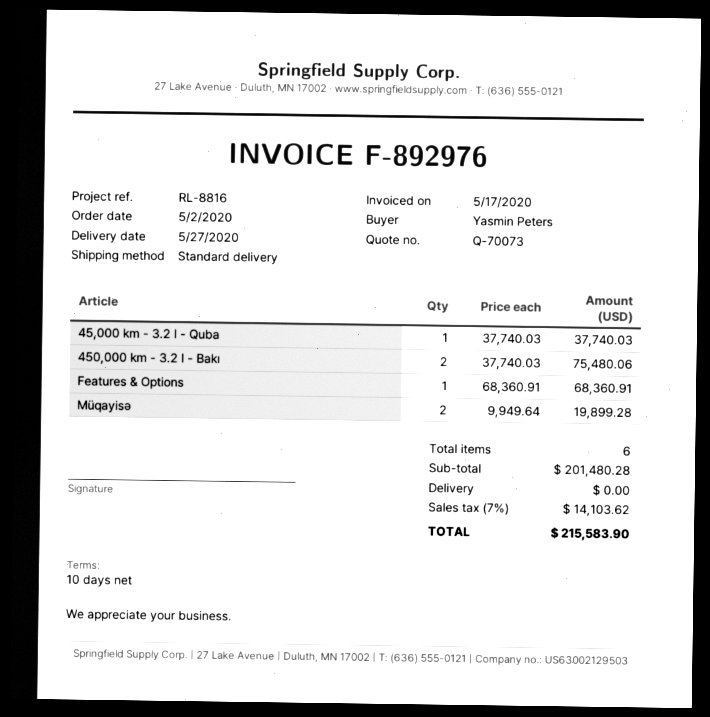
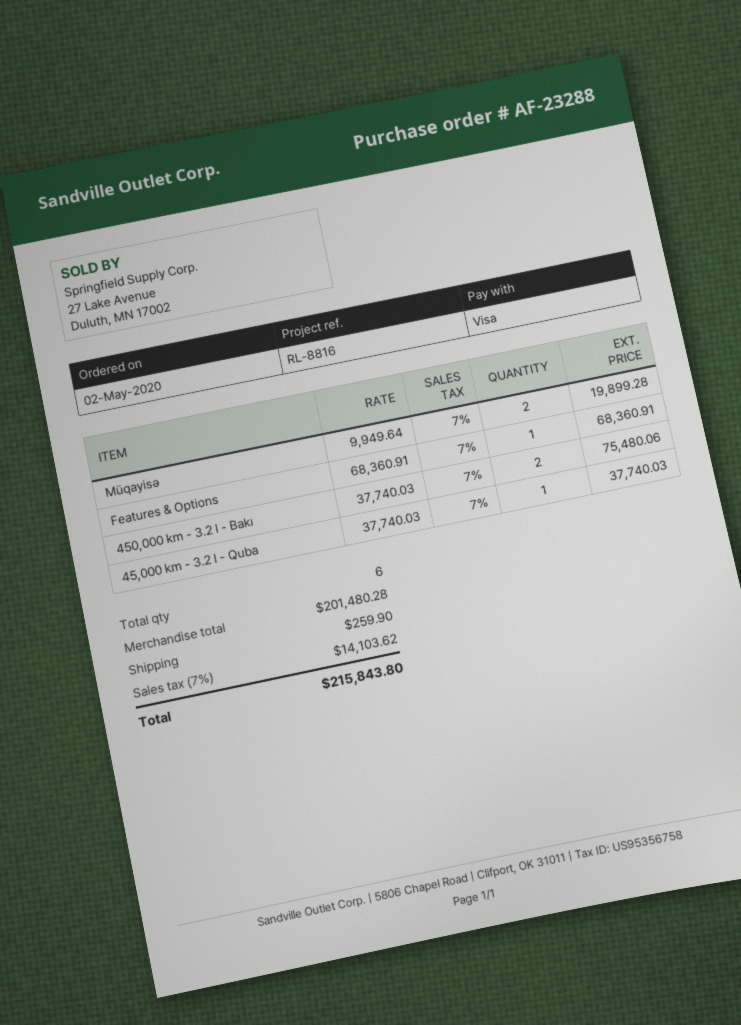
shipping: 0.00 -> 259.90
total: 215583.90 -> 215843.80

